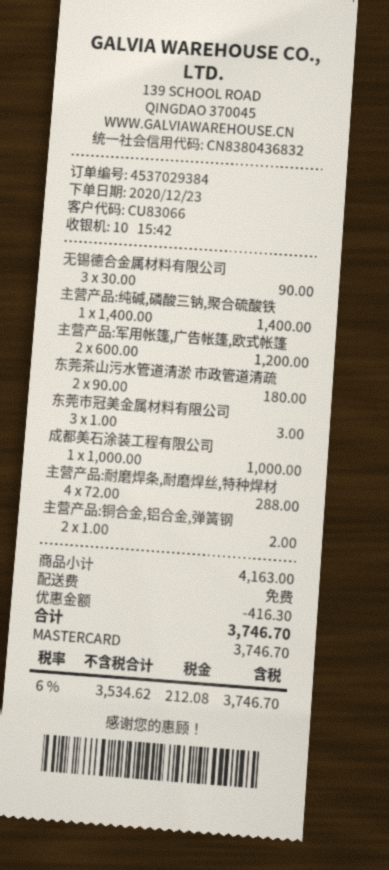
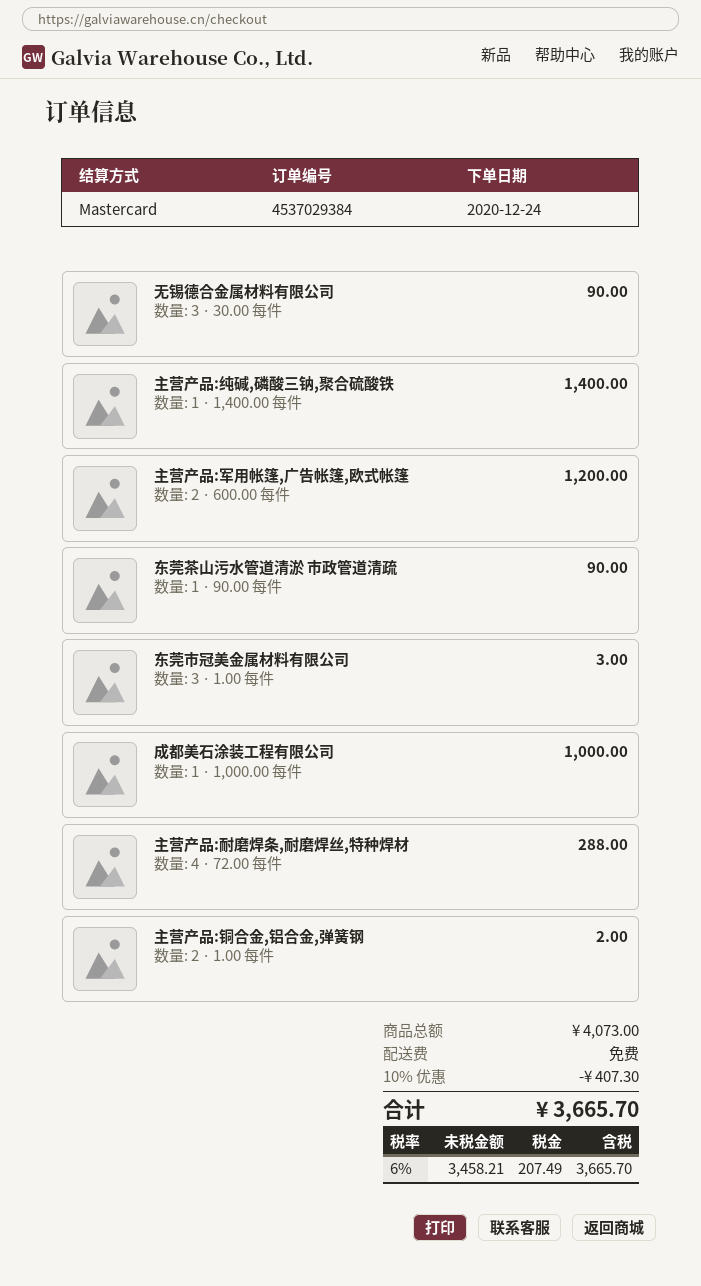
order date: 2020-12-23 -> 2020-12-24
东莞茶山污水管道清淤 市政管道清疏: 2 x 90.00 = 180.00 -> 1 x 90.00 = 90.00
subtotal: 4163.00 -> 4073.00
discount: 416.30 -> 407.30
net: 3534.62 -> 3458.21
tax: 6% = 212.08 -> 6% = 207.49
total: 3746.70 -> 3665.70

